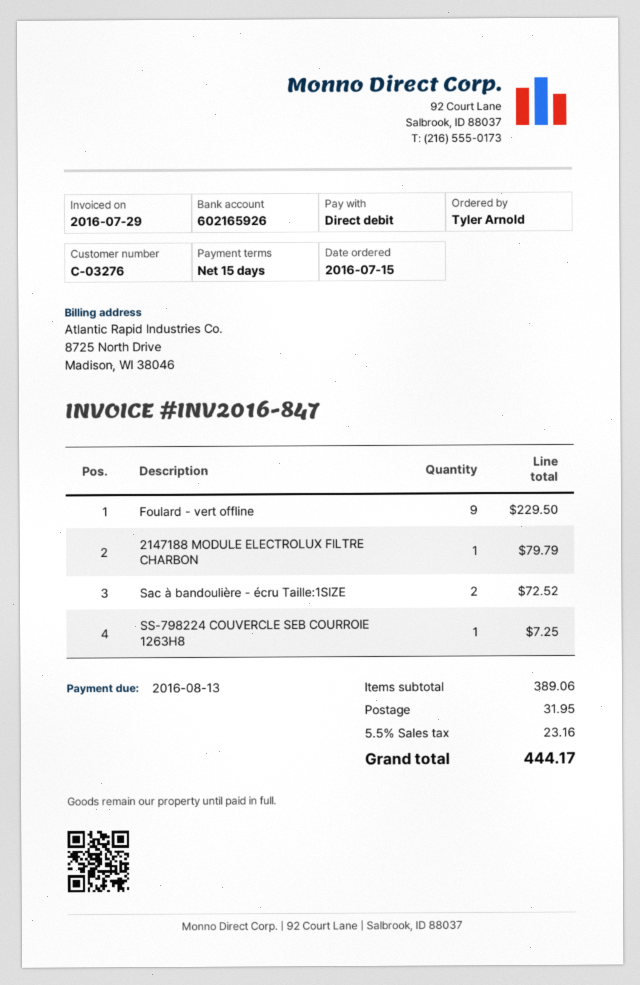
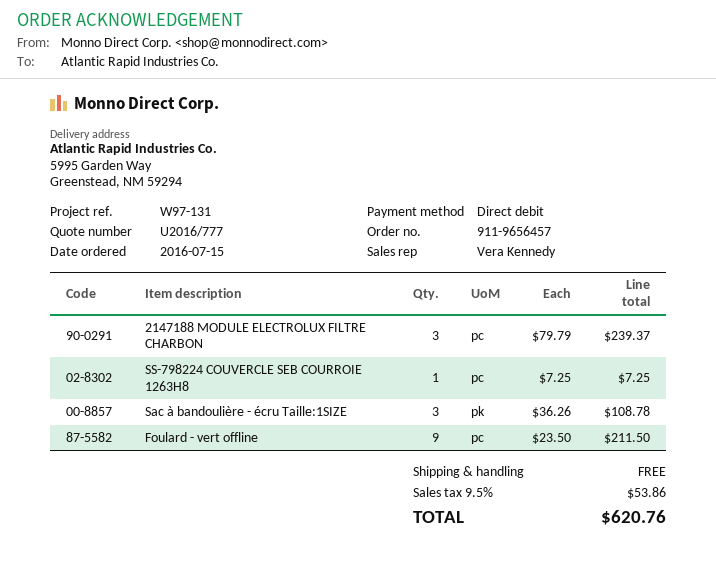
Foulard - vert offline: 9 for 229.50 -> 9 for 211.50
2147188 MODULE ELECTROLUX FILTRE CHARBON: 1 for 79.79 -> 3 for 239.37
Sac à bandoulière - écru Taille:1SIZE: 2 for 72.52 -> 3 for 108.78
shipping: 31.95 -> 0.00
tax: 5.5% = 23.16 -> 9.5% = 53.86
total: 444.17 -> 620.76

